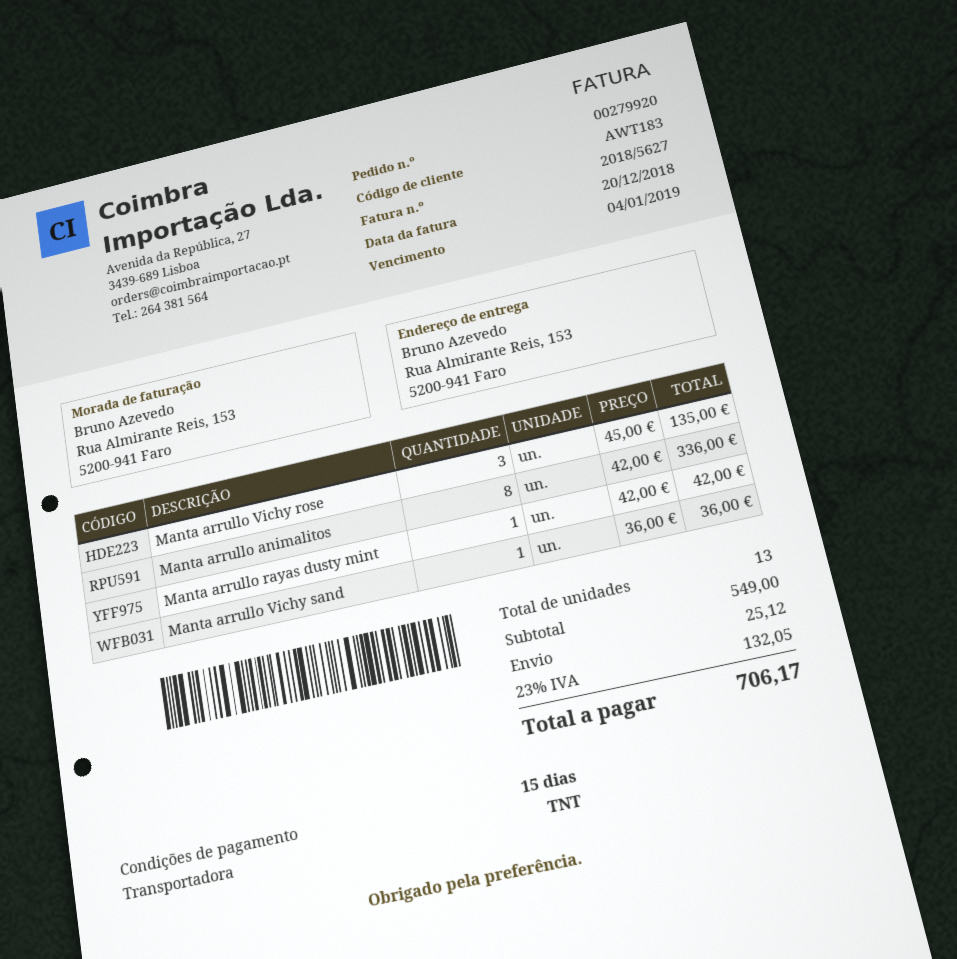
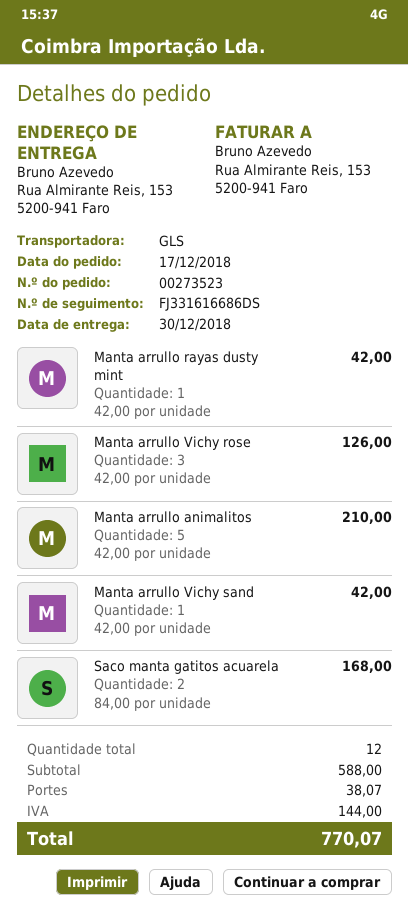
order number: 00279920 -> 00273523
shipping method: TNT -> GLS
Manta arrullo Vichy rose: 3 x 45.00 = 135.00 -> 3 x 42.00 = 126.00
Manta arrullo animalitos: 8 x 42.00 = 336.00 -> 5 x 42.00 = 210.00
Manta arrullo Vichy sand: 1 x 36.00 = 36.00 -> 1 x 42.00 = 42.00
Saco manta gatitos acuarela: none -> 2 x 84.00 = 168.00
total quantity: 13 -> 12
subtotal: 549.00 -> 588.00
shipping: 25.12 -> 38.07
tax: 132.05 -> 144.00
total: 706.17 -> 770.07

